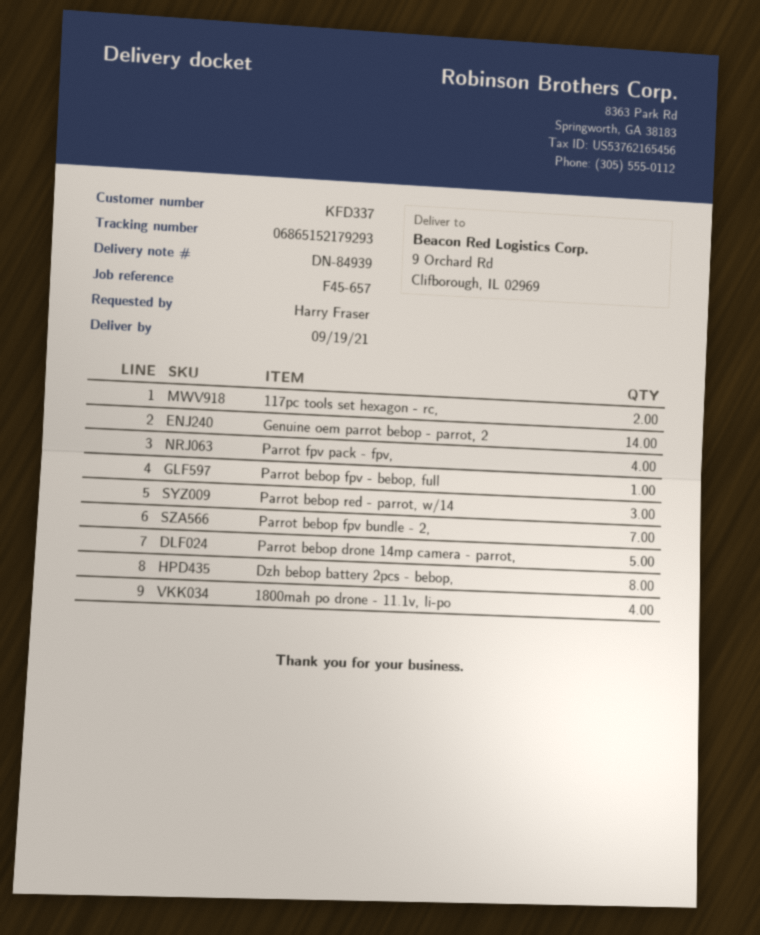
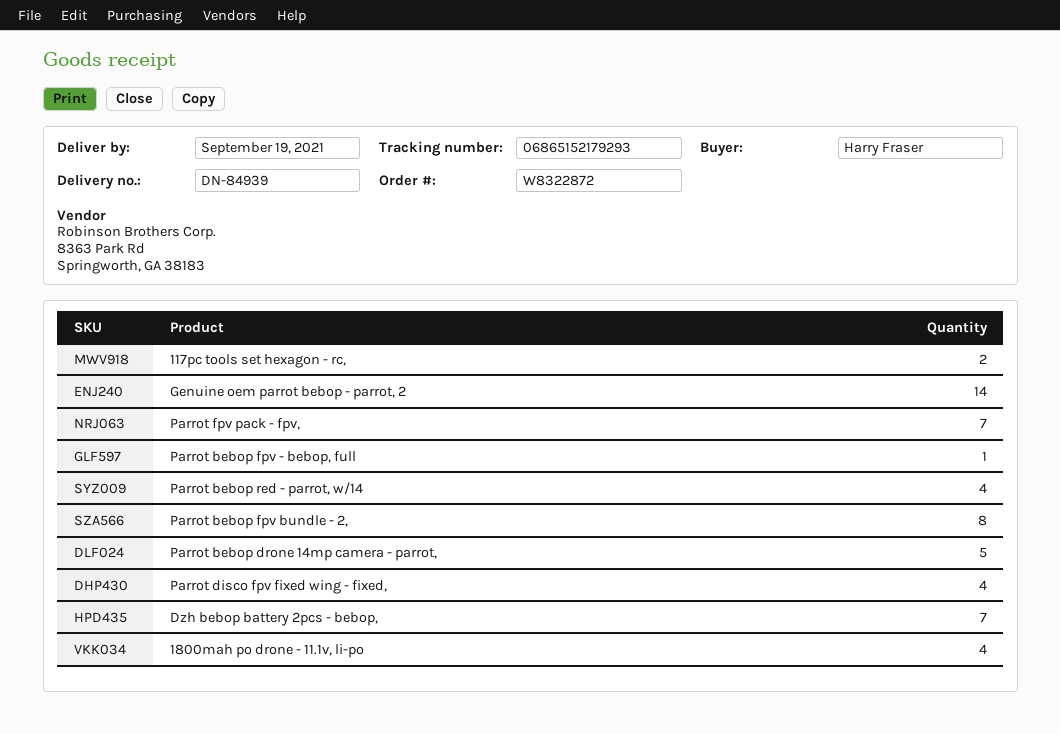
Parrot fpv pack - fpv,: 4 -> 7
Parrot bebop red - parrot, w/14: 3 -> 4
Parrot bebop fpv bundle - 2,: 7 -> 8
Dzh bebop battery 2pcs - bebop,: 8 -> 7
Parrot disco fpv fixed wing - fixed,: none -> 4

